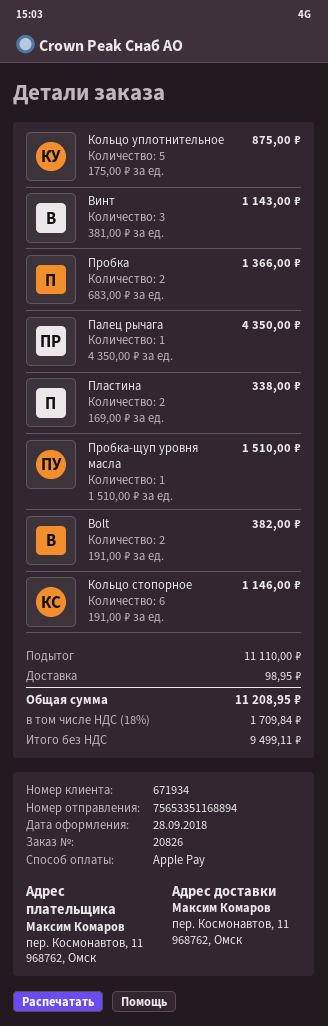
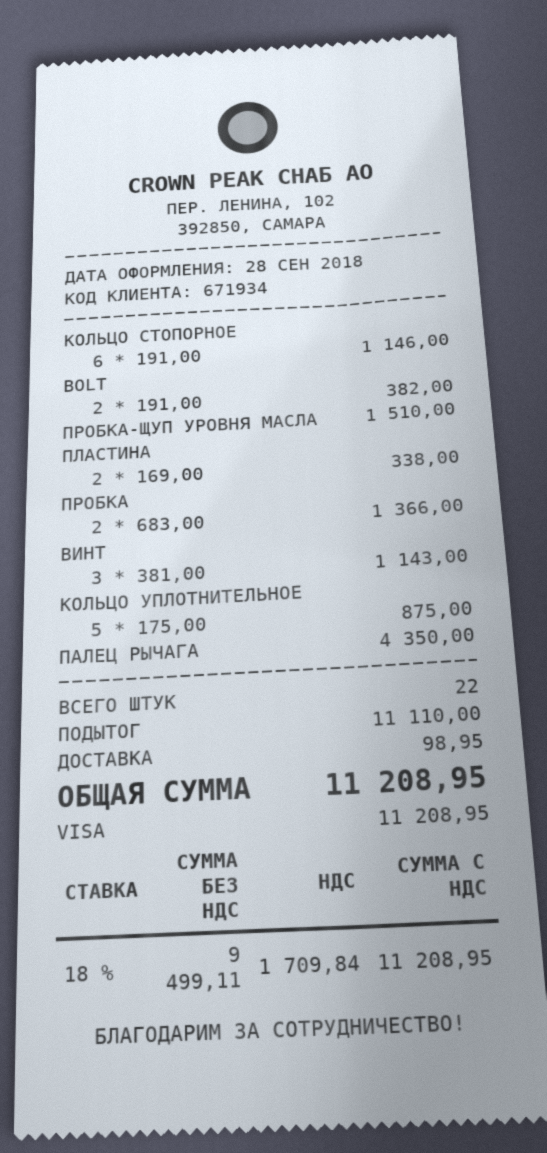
payment method: Apple Pay -> Visa

